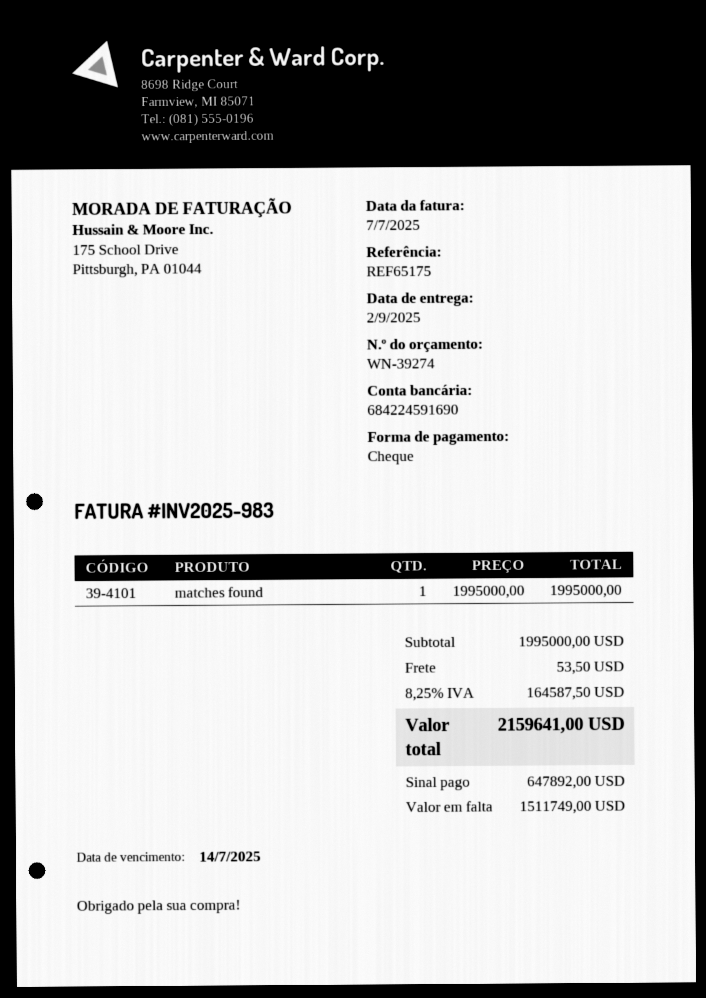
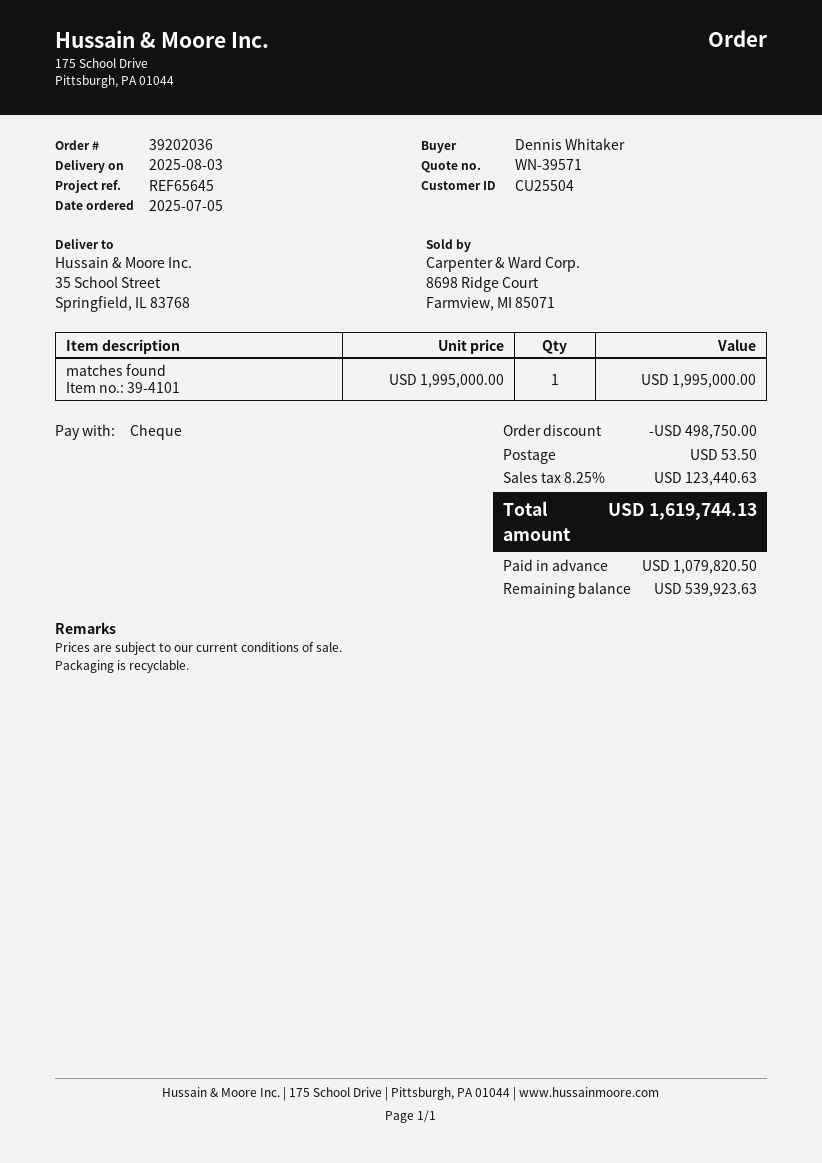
quote number: WN-39274 -> WN-39571
delivery date: 2025-09-02 -> 2025-08-03
reference: REF65175 -> REF65645
discount: none -> 498750.00
tax: 8.25% = 164587.50 -> 8.25% = 123440.63
total: 2159641.00 -> 1619744.13
deposit: 647892.00 -> 1079820.50
balance: 1511749.00 -> 539923.63

